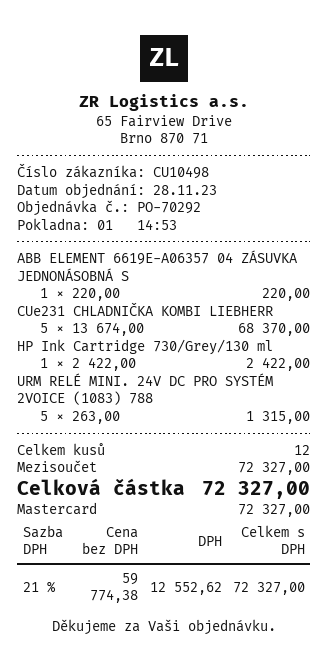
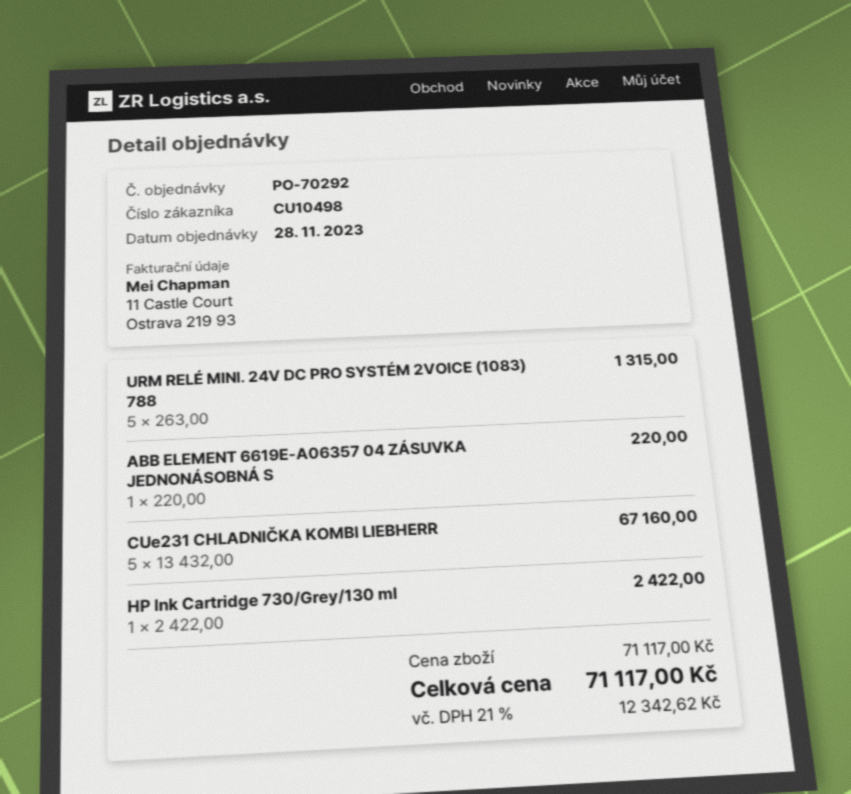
CUe231 CHLADNIČKA KOMBI LIEBHERR: 5 x 13674.00 = 68370.00 -> 5 x 13432.00 = 67160.00
subtotal: 72327.00 -> 71117.00
tax: 21% = 12552.62 -> 21% = 12342.62
total: 72327.00 -> 71117.00

